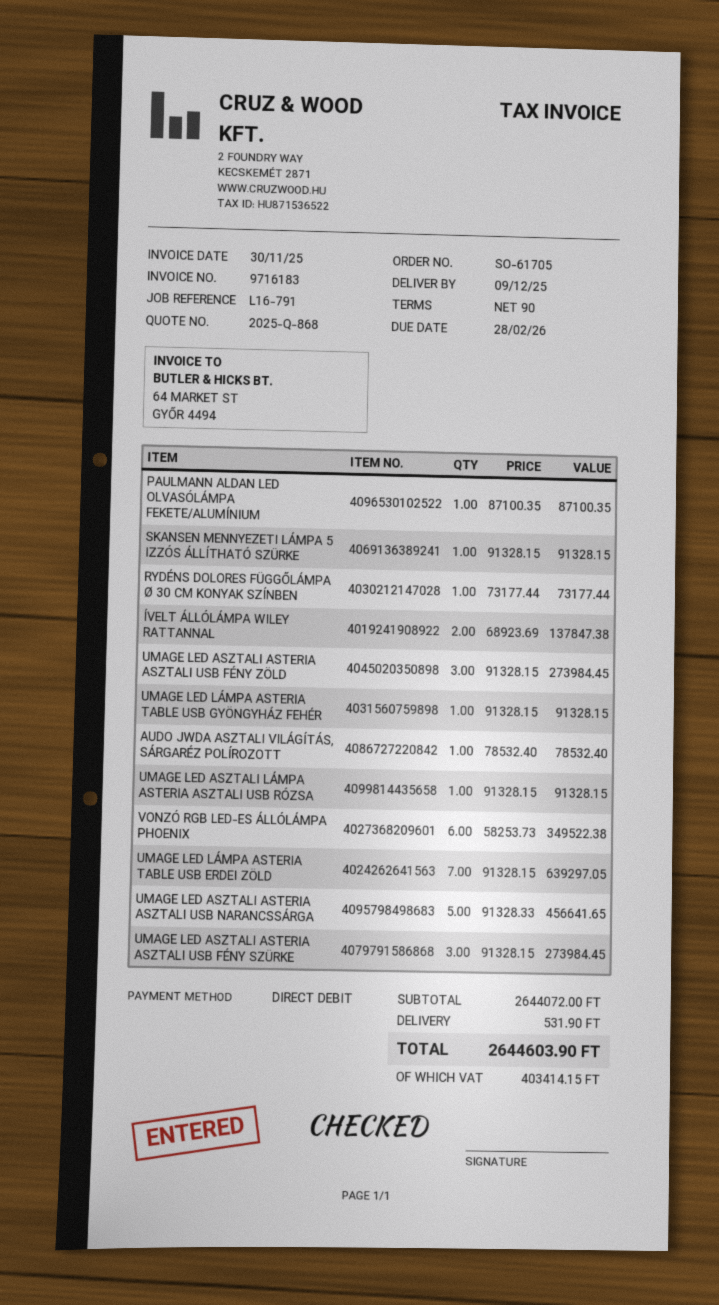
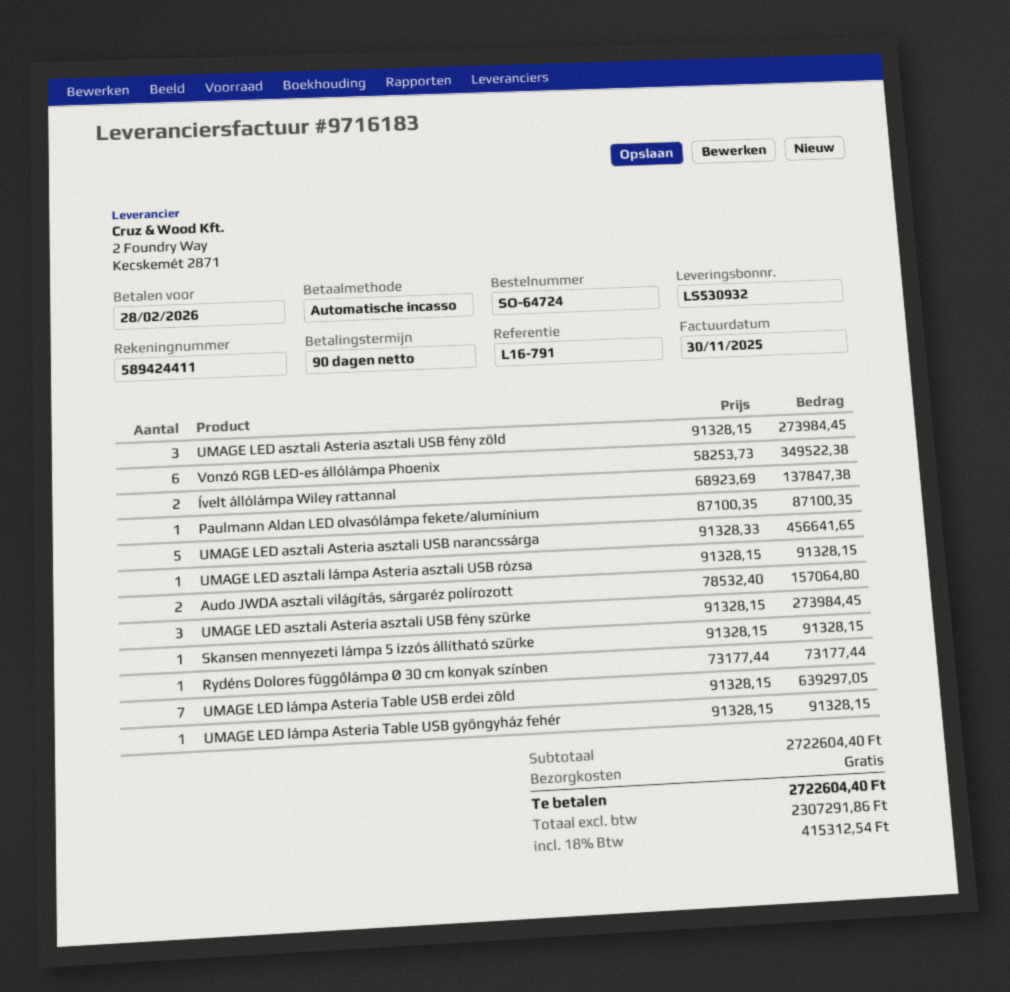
order number: SO-61705 -> SO-64724
AUDO JWDA ASZTALI VILÁGÍTÁS, SÁRGARÉZ POLÍROZOTT: 1 x 78532.40 = 78532.40 -> 2 x 78532.40 = 157064.80
subtotal: 2644072.00 -> 2722604.40
shipping: 531.90 -> 0.00
tax: 403414.15 -> 415312.54
total: 2644603.90 -> 2722604.40

